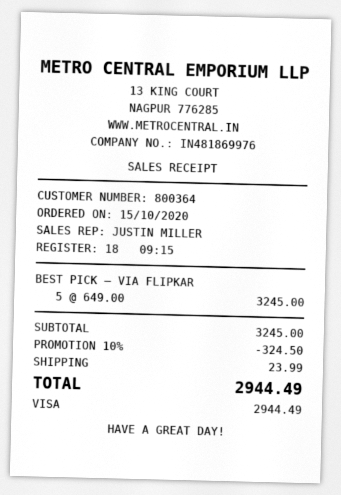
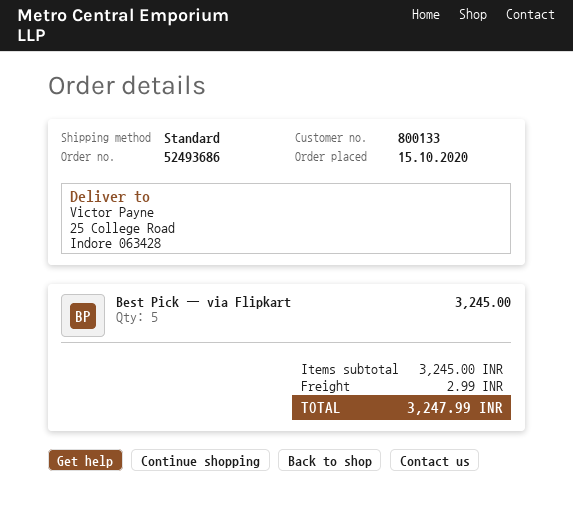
customer number: 800364 -> 800133
discount: 10% = 324.50 -> none
shipping: 23.99 -> 2.99
total: 2944.49 -> 3247.99

